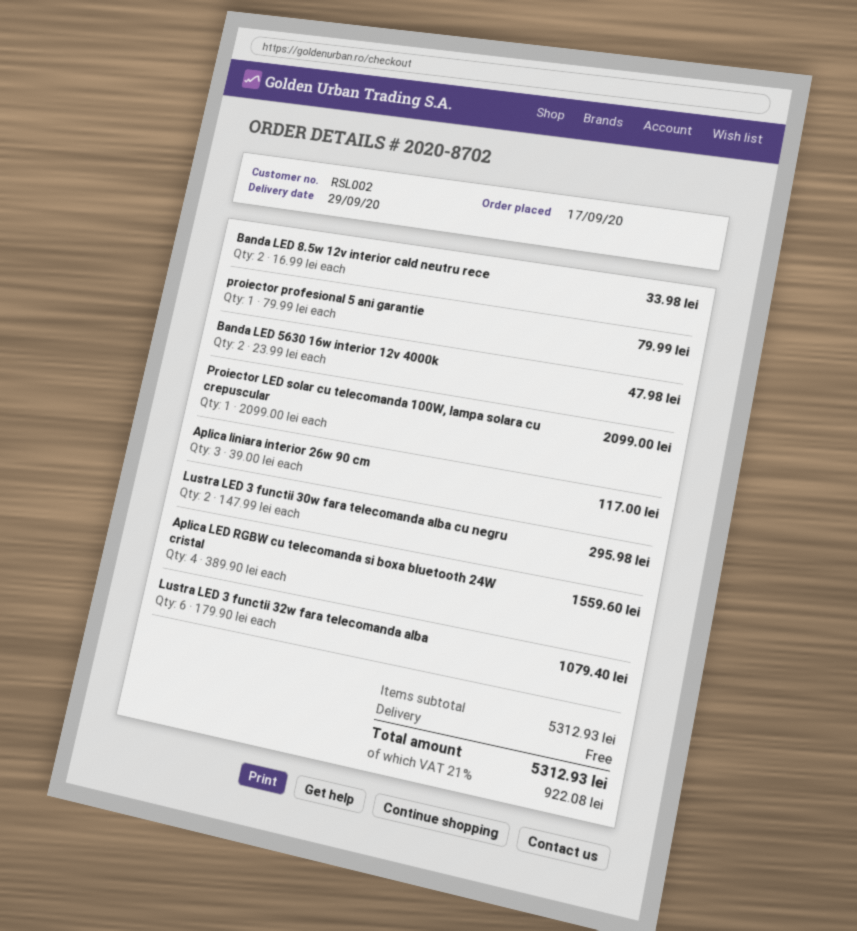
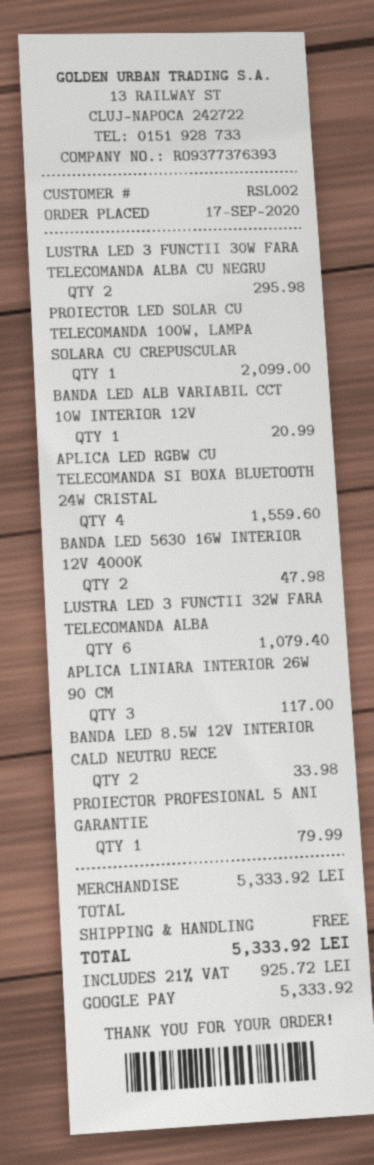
BANDA LED ALB VARIABIL CCT 10W INTERIOR 12V: none -> 1 for 20.99
subtotal: 5312.93 -> 5333.92
tax: 21% = 922.08 -> 21% = 925.72
total: 5312.93 -> 5333.92

